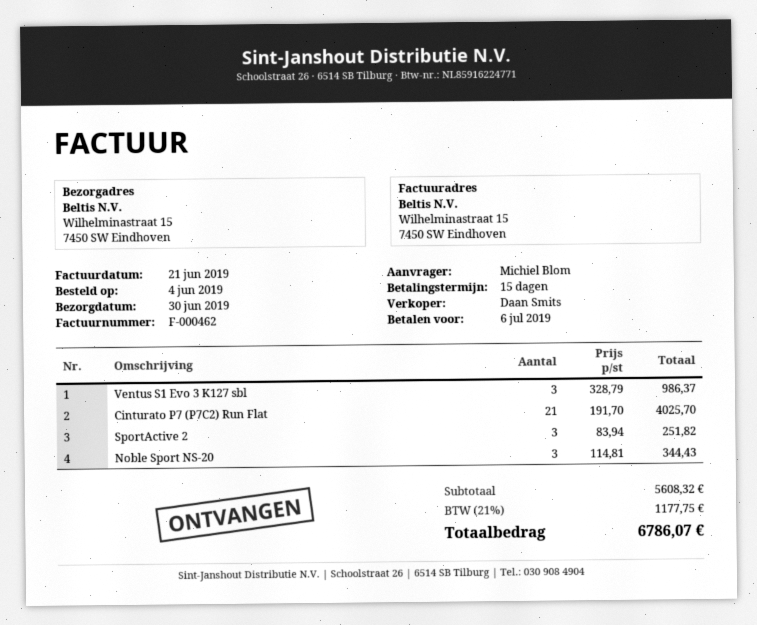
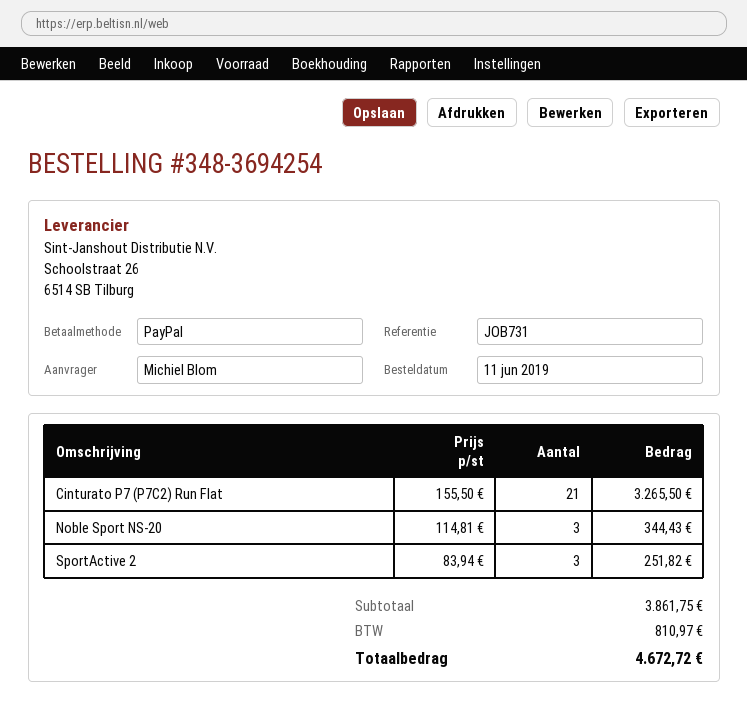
order date: 2019-06-04 -> 2019-06-11
Ventus S1 Evo 3 K127 sbl: 3 x 328.79 = 986.37 -> none
Cinturato P7 (P7C2) Run Flat: 21 x 191.70 = 4025.70 -> 21 x 155.50 = 3265.50
subtotal: 5608.32 -> 3861.75
tax: 1177.75 -> 810.97
total: 6786.07 -> 4672.72

